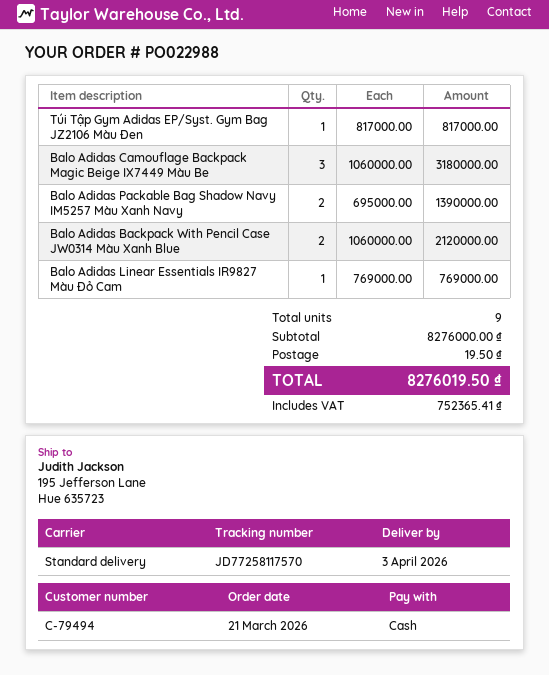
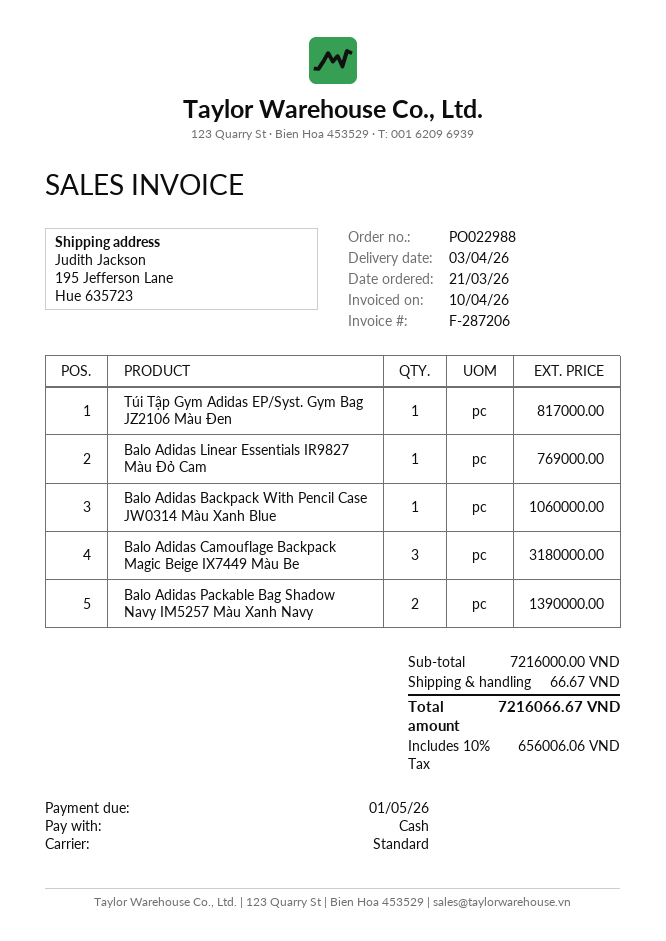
Balo Adidas Backpack With Pencil Case JW0314 Màu Xanh Blue: 2 for 2120000.00 -> 1 for 1060000.00
subtotal: 8276000.00 -> 7216000.00
shipping: 19.50 -> 66.67
tax: 752365.41 -> 656006.06
total: 8276019.50 -> 7216066.67

